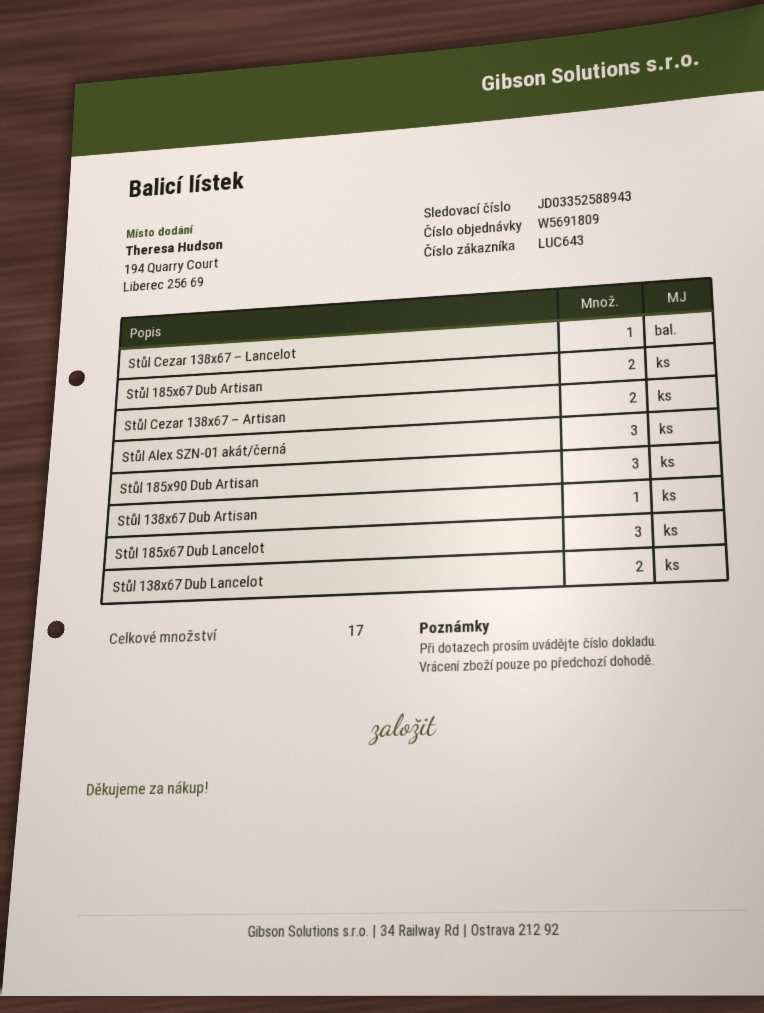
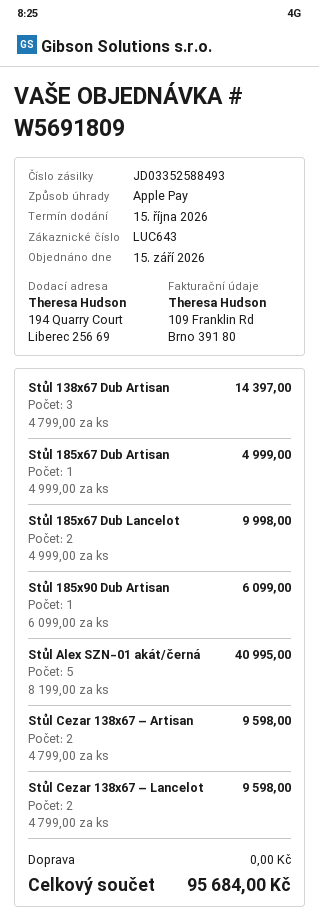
tracking number: JD03352588943 -> JD03352588493
Stůl Cezar 138x67 – Lancelot: 1 -> 2
Stůl 185x67 Dub Artisan: 2 -> 1
Stůl Alex SZN-01 akát/černá: 3 -> 5
Stůl 185x90 Dub Artisan: 3 -> 1
Stůl 138x67 Dub Artisan: 1 -> 3
Stůl 185x67 Dub Lancelot: 3 -> 2
Stůl 138x67 Dub Lancelot: 2 -> none

